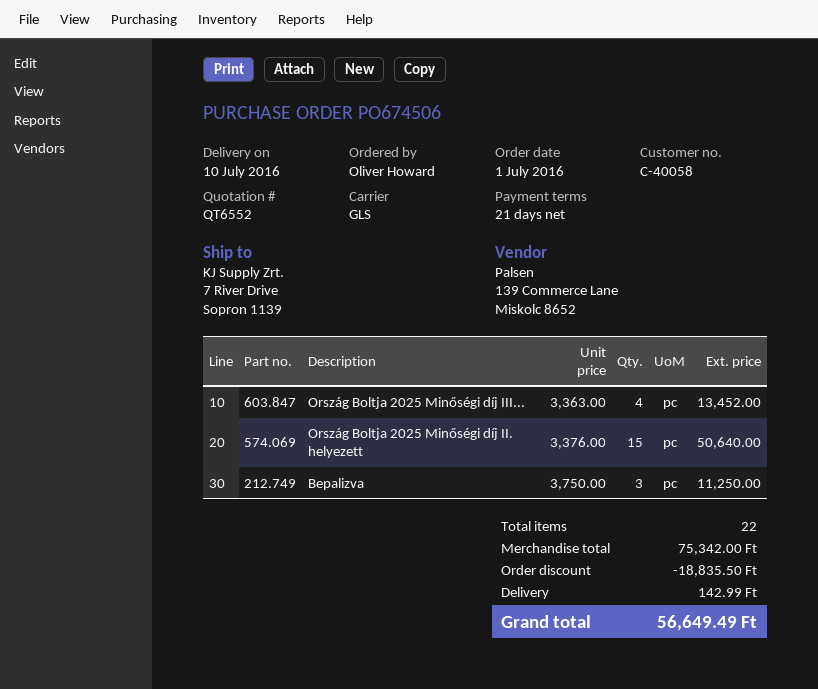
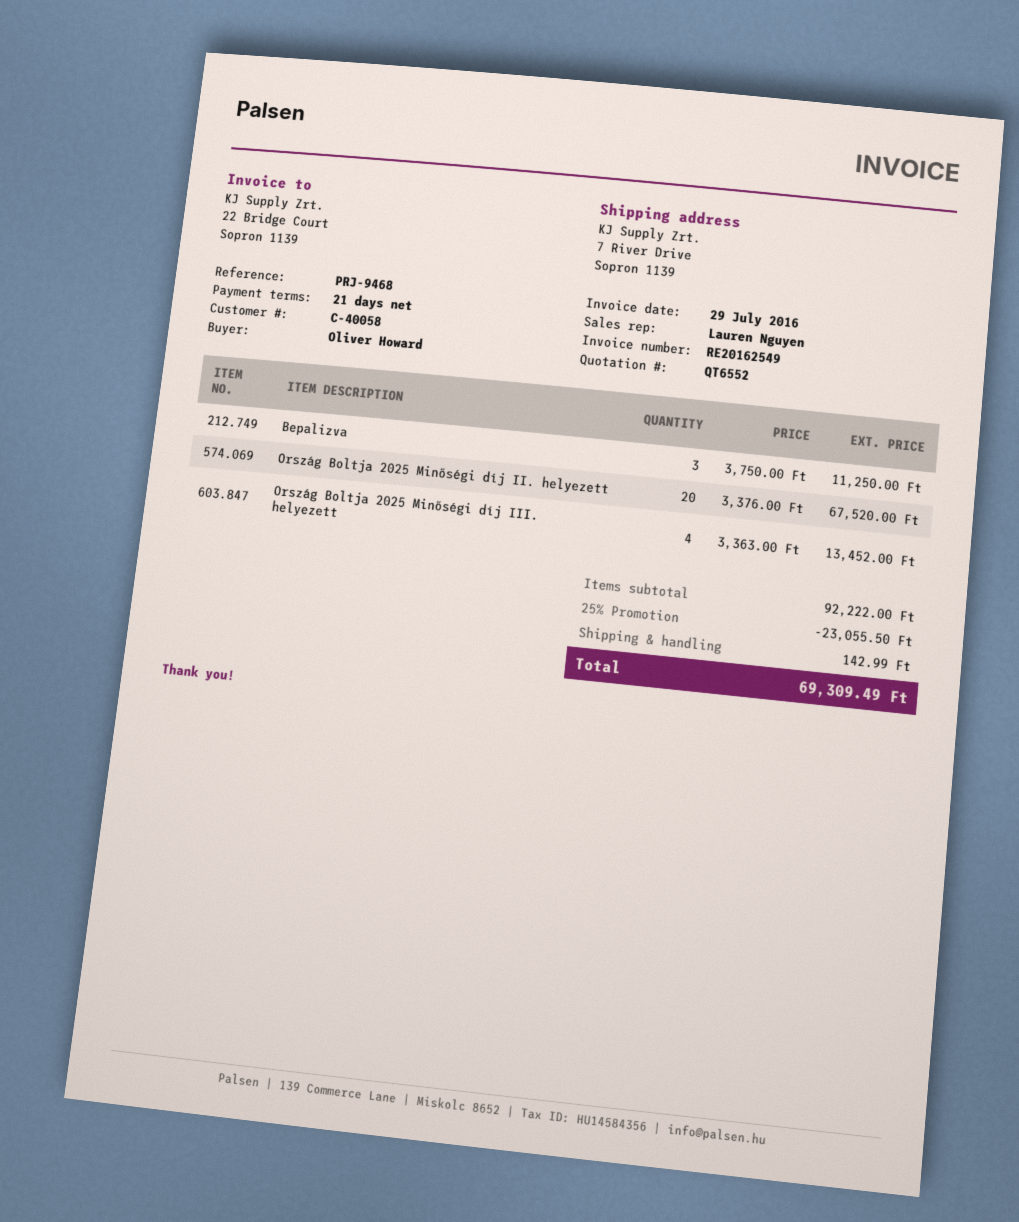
Ország Boltja 2025 Minőségi díj II. helyezett: 15 x 3376.00 = 50640.00 -> 20 x 3376.00 = 67520.00
subtotal: 75342.00 -> 92222.00
discount: 18835.50 -> 23055.50
total: 56649.49 -> 69309.49

